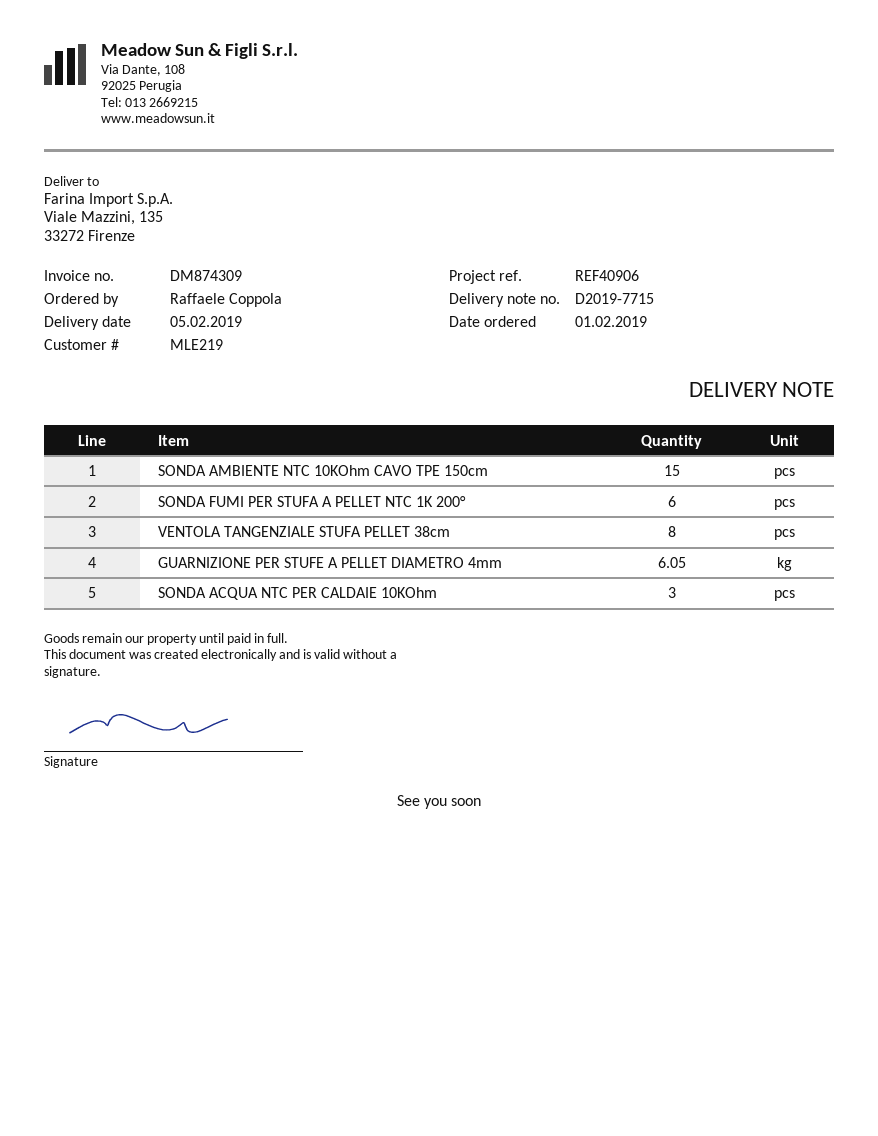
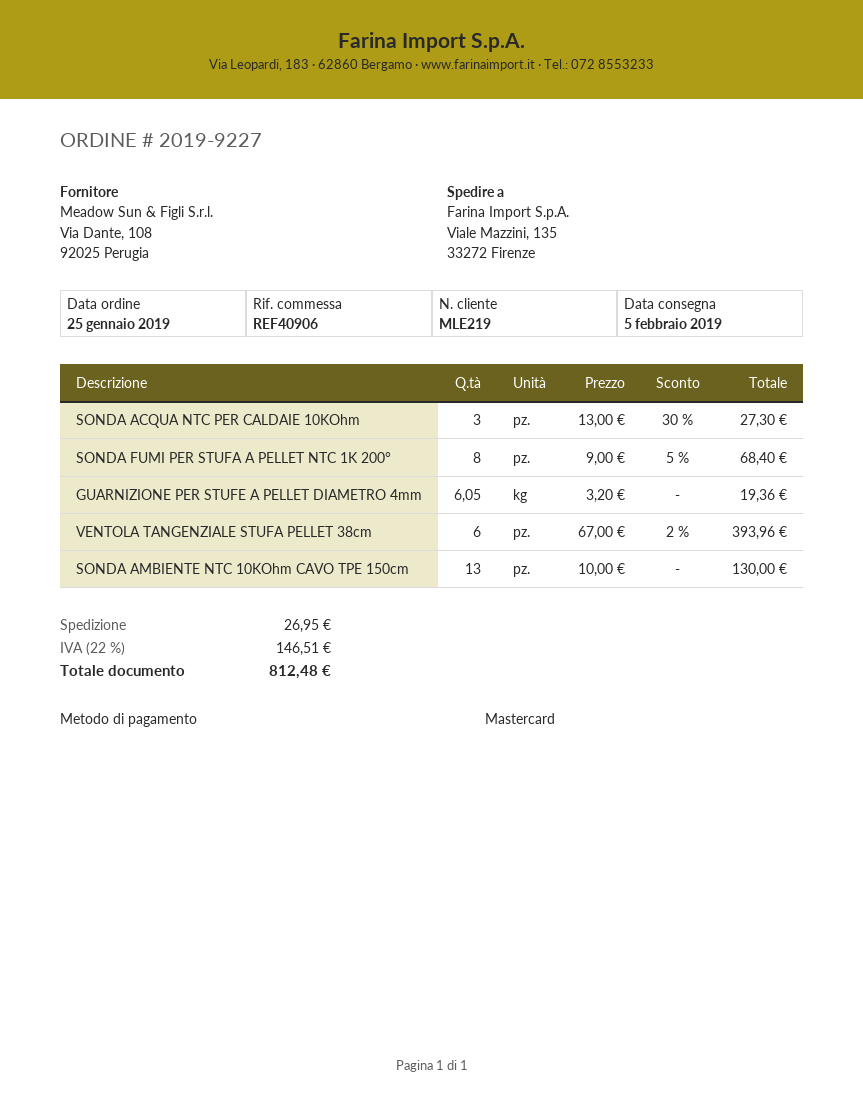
order date: 2019-02-01 -> 2019-01-25
SONDA AMBIENTE NTC 10KOhm CAVO TPE 150cm: 15 -> 13
SONDA FUMI PER STUFA A PELLET NTC 1K 200°: 6 -> 8
VENTOLA TANGENZIALE STUFA PELLET 38cm: 8 -> 6

